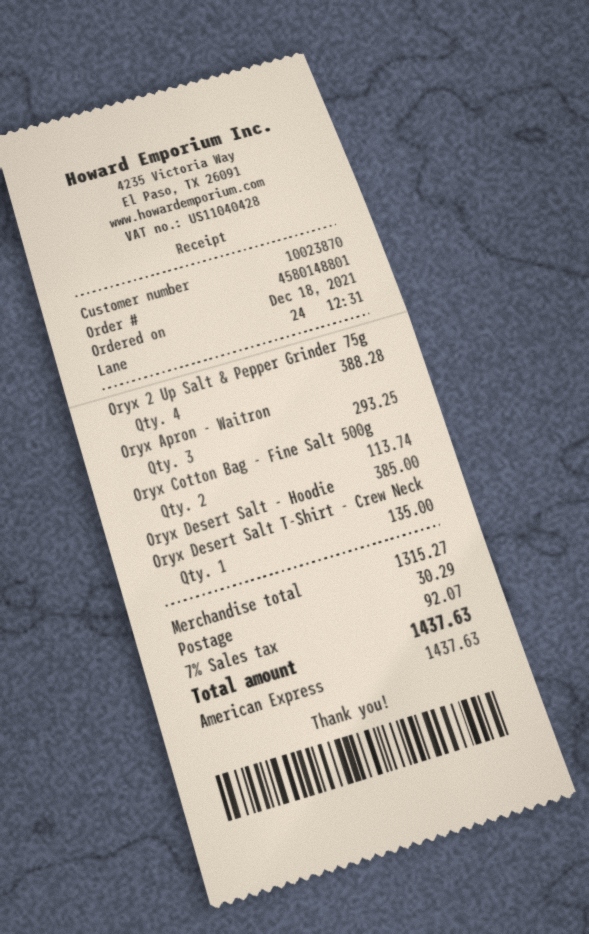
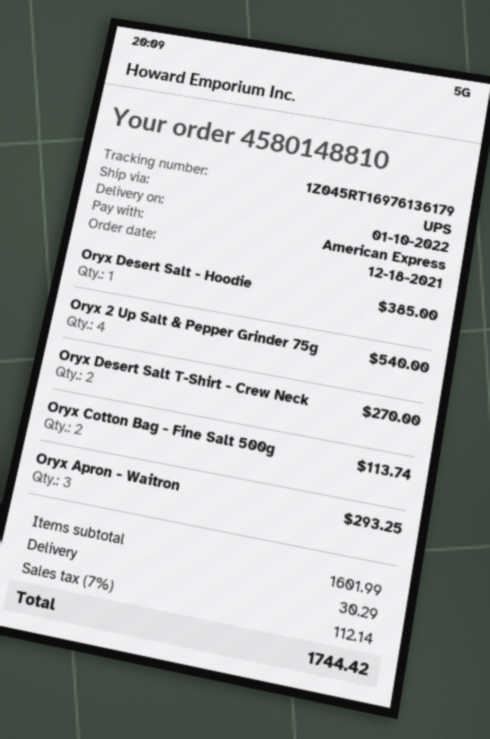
order number: 4580148801 -> 4580148810
Oryx 2 Up Salt & Pepper Grinder 75g: 4 for 388.28 -> 4 for 540.00
Oryx Desert Salt T-Shirt - Crew Neck: 1 for 135.00 -> 2 for 270.00
subtotal: 1315.27 -> 1601.99
tax: 7% = 92.07 -> 7% = 112.14
total: 1437.63 -> 1744.42

